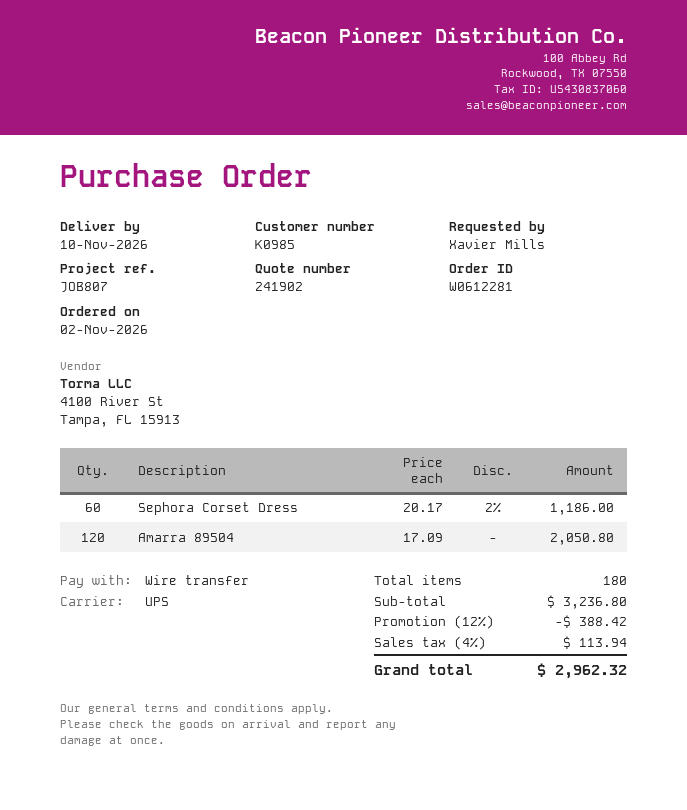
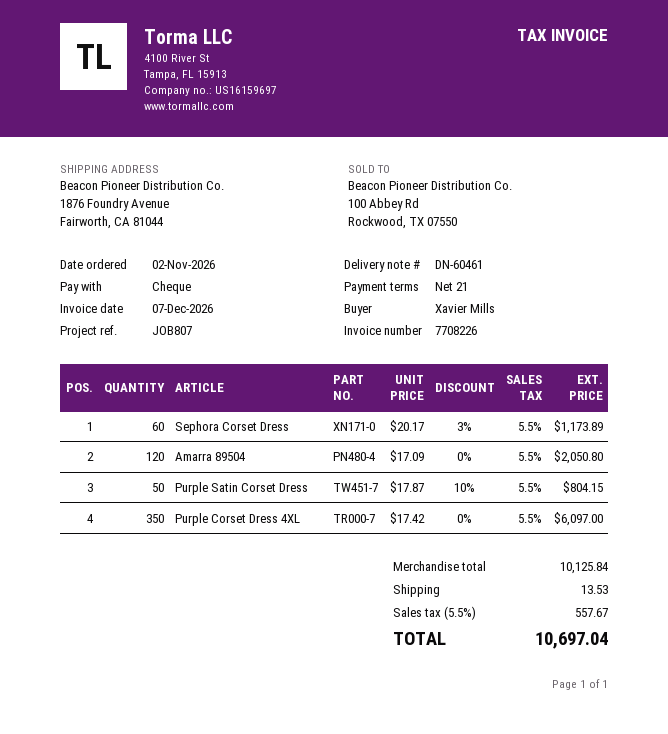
payment method: bank transfer -> cheque
Sephora Corset Dress: 60 x 20.17 - 2% = 1186.00 -> 60 x 20.17 - 3% = 1173.89
Purple Satin Corset Dress: none -> 50 x 17.87 - 10% = 804.15
Purple Corset Dress 4XL: none -> 350 x 17.42 = 6097.00
subtotal: 3236.80 -> 10125.84
discount: 12% = 388.42 -> none
shipping: none -> 13.53
tax: 4% = 113.94 -> 5.5% = 557.67
total: 2962.32 -> 10697.04

